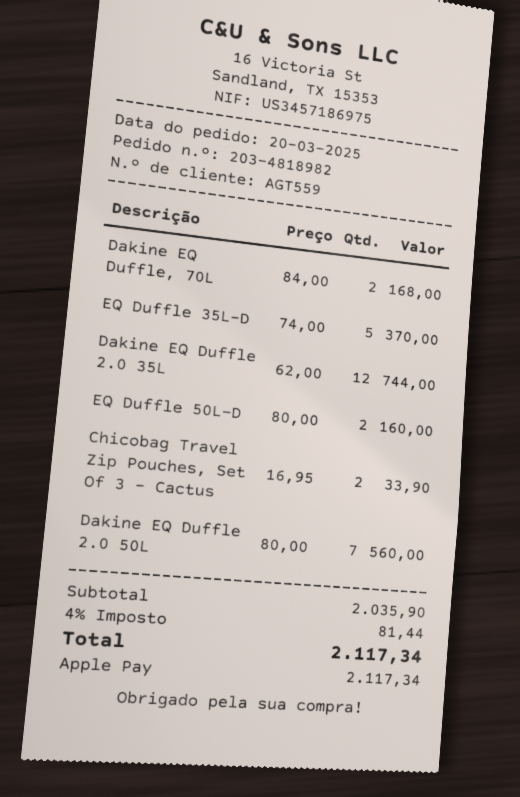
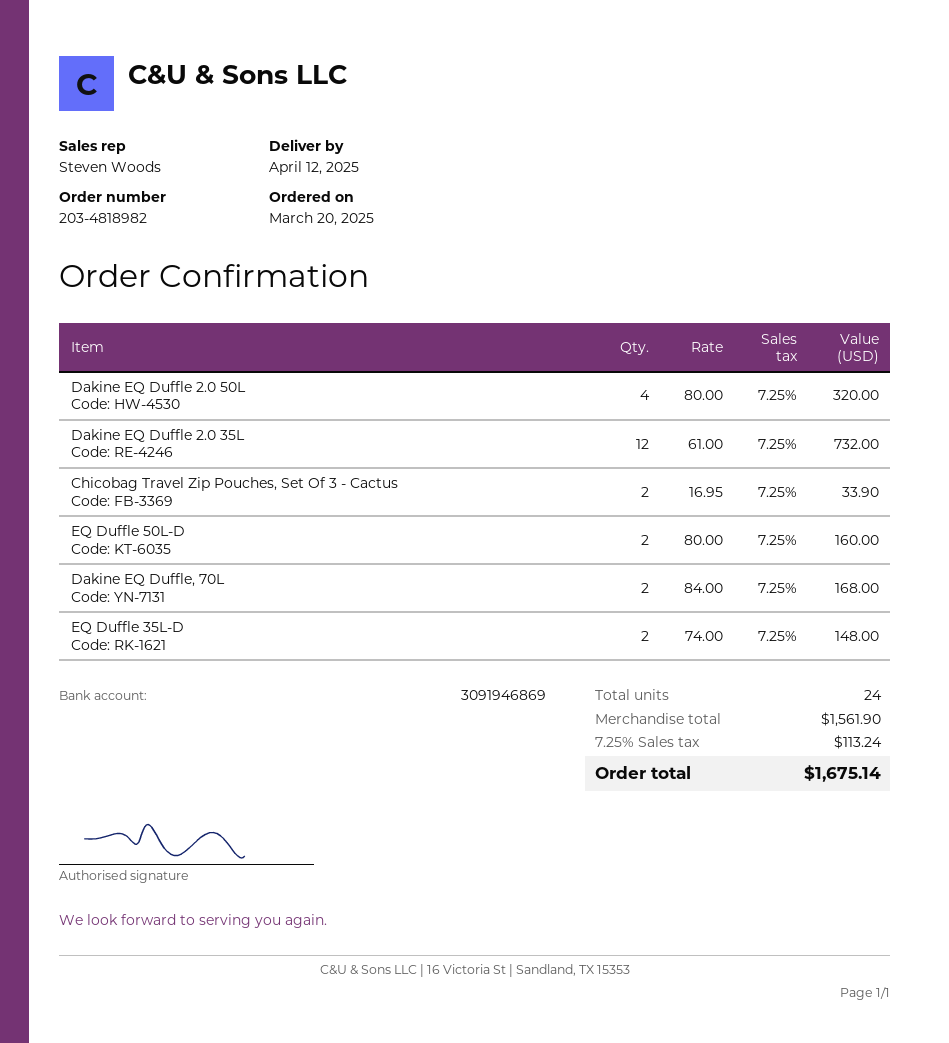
EQ Duffle 35L-D: 5 x 74.00 = 370.00 -> 2 x 74.00 = 148.00
Dakine EQ Duffle 2.0 35L: 12 x 62.00 = 744.00 -> 12 x 61.00 = 732.00
Dakine EQ Duffle 2.0 50L: 7 x 80.00 = 560.00 -> 4 x 80.00 = 320.00
subtotal: 2035.90 -> 1561.90
tax: 4% = 81.44 -> 7.25% = 113.24
total: 2117.34 -> 1675.14

